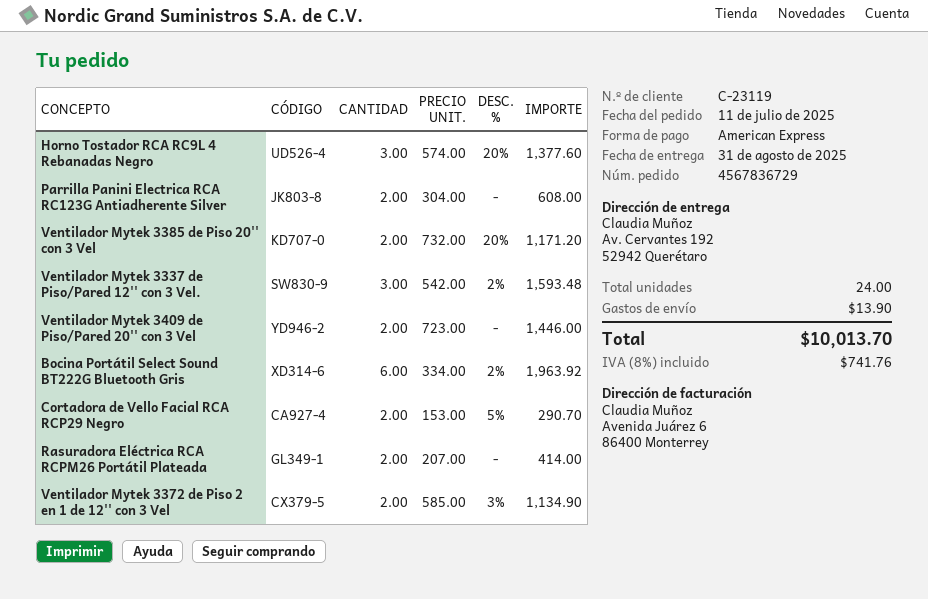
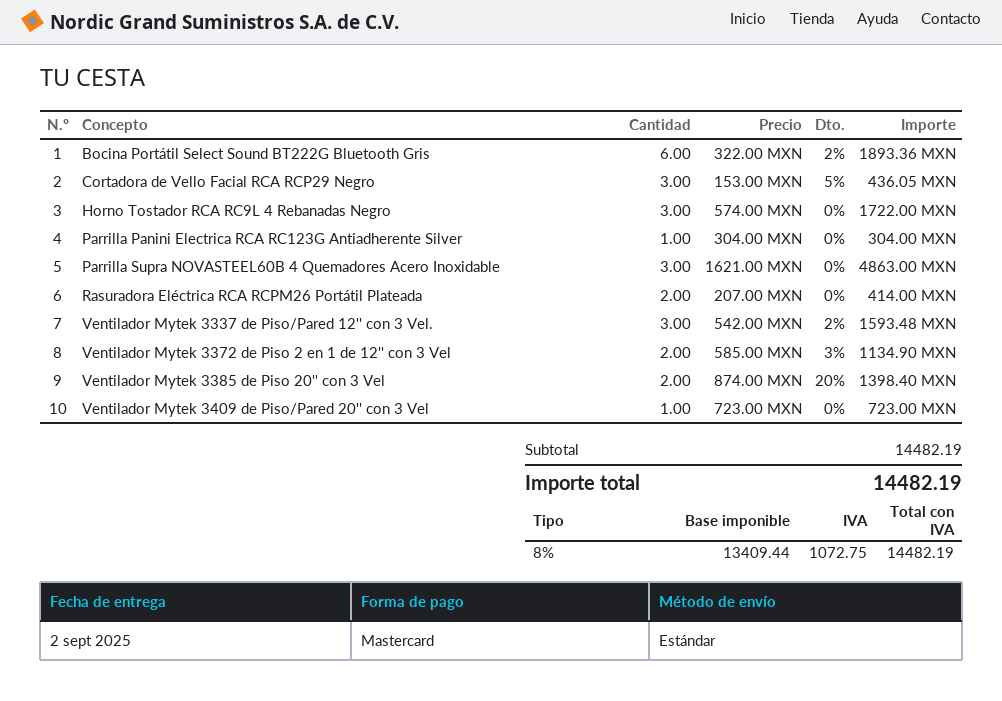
delivery date: 2025-08-31 -> 2025-09-02
payment method: American Express -> Mastercard
Horno Tostador RCA RC9L 4 Rebanadas Negro: 3 x 574.00 - 20% = 1377.60 -> 3 x 574.00 = 1722.00
Parrilla Panini Electrica RCA RC123G Antiadherente Silver: 2 x 304.00 = 608.00 -> 1 x 304.00 = 304.00
Ventilador Mytek 3385 de Piso 20'' con 3 Vel: 2 x 732.00 - 20% = 1171.20 -> 2 x 874.00 - 20% = 1398.40
Ventilador Mytek 3409 de Piso/Pared 20'' con 3 Vel: 2 x 723.00 = 1446.00 -> 1 x 723.00 = 723.00
Bocina Portátil Select Sound BT222G Bluetooth Gris: 6 x 334.00 - 2% = 1963.92 -> 6 x 322.00 - 2% = 1893.36
Cortadora de Vello Facial RCA RCP29 Negro: 2 x 153.00 - 5% = 290.70 -> 3 x 153.00 - 5% = 436.05
Parrilla Supra NOVASTEEL60B 4 Quemadores Acero Inoxidable: none -> 3 x 1621.00 = 4863.00
shipping: 13.90 -> none
tax: 8% = 741.76 -> 8% = 1072.75
total: 10013.70 -> 14482.19

